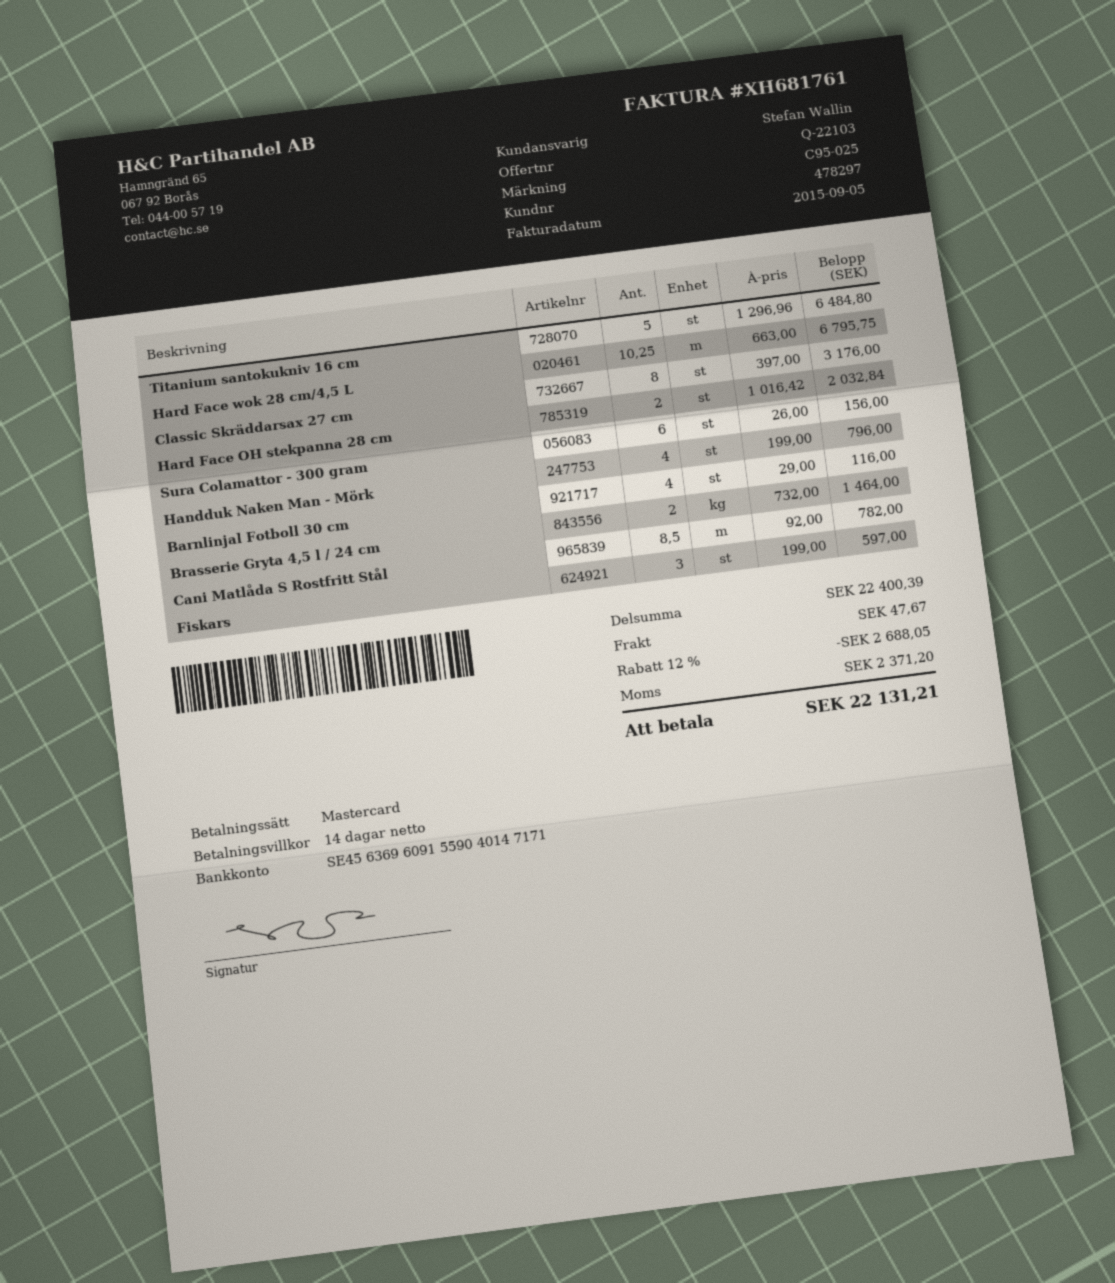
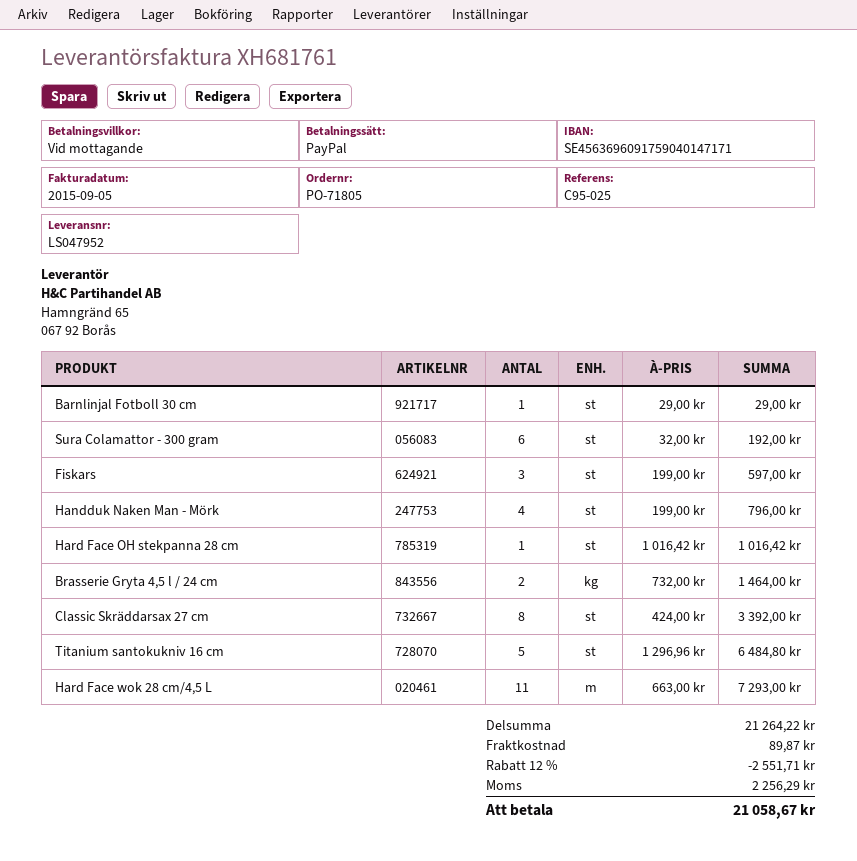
payment terms: 14 days -> on receipt
payment method: Mastercard -> PayPal
bank account: SE4563696091559040147171 -> SE4563696091759040147171
Hard Face wok 28 cm/4,5 L: 10.25 x 663.00 = 6795.75 -> 11 x 663.00 = 7293.00
Classic Skräddarsax 27 cm: 8 x 397.00 = 3176.00 -> 8 x 424.00 = 3392.00
Hard Face OH stekpanna 28 cm: 2 x 1016.42 = 2032.84 -> 1 x 1016.42 = 1016.42
Sura Colamattor - 300 gram: 6 x 26.00 = 156.00 -> 6 x 32.00 = 192.00
Barnlinjal Fotboll 30 cm: 4 x 29.00 = 116.00 -> 1 x 29.00 = 29.00
Cani Matlåda S Rostfritt Stål: 8.5 x 92.00 = 782.00 -> none
subtotal: 22400.39 -> 21264.22
discount: 12% = 2688.05 -> 12% = 2551.71
shipping: 47.67 -> 89.87
tax: 2371.20 -> 2256.29
total: 22131.21 -> 21058.67

